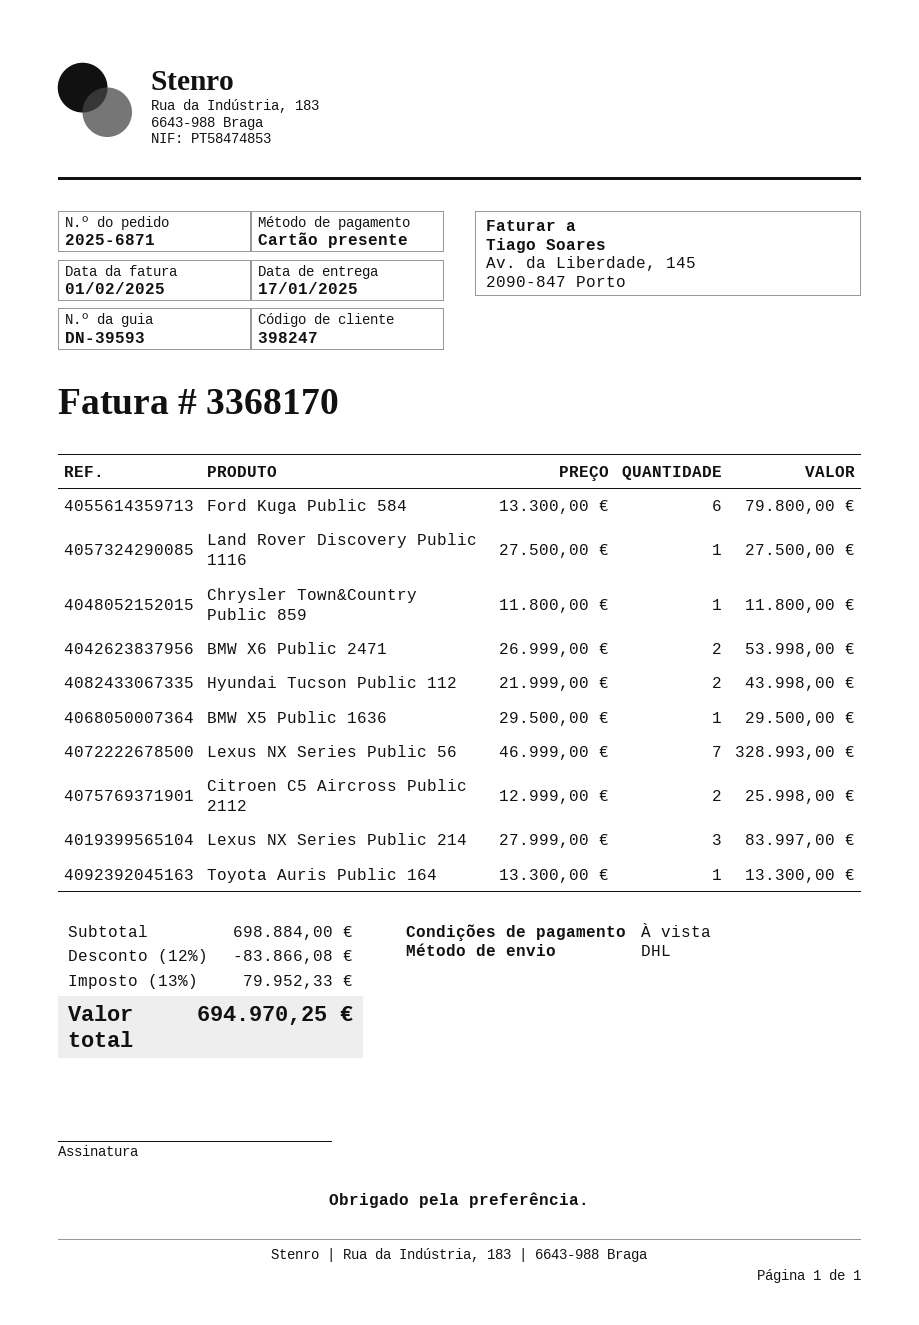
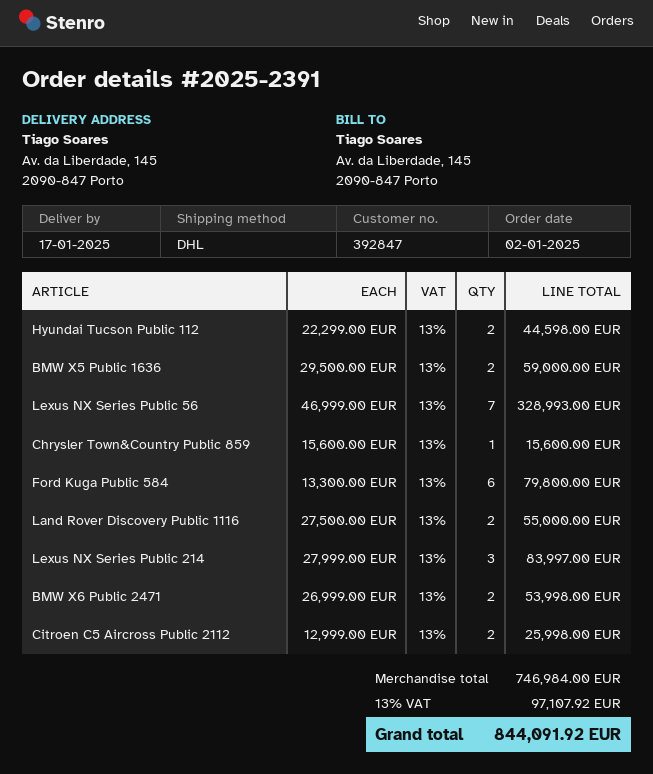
order number: 2025-6871 -> 2025-2391
customer number: 398247 -> 392847
Land Rover Discovery Public 1116: 1 x 27500.00 = 27500.00 -> 2 x 27500.00 = 55000.00
Chrysler Town&Country Public 859: 1 x 11800.00 = 11800.00 -> 1 x 15600.00 = 15600.00
Hyundai Tucson Public 112: 2 x 21999.00 = 43998.00 -> 2 x 22299.00 = 44598.00
BMW X5 Public 1636: 1 x 29500.00 = 29500.00 -> 2 x 29500.00 = 59000.00
Toyota Auris Public 164: 1 x 13300.00 = 13300.00 -> none
subtotal: 698884.00 -> 746984.00
discount: 12% = 83866.08 -> none
tax: 13% = 79952.33 -> 13% = 97107.92
total: 694970.25 -> 844091.92

